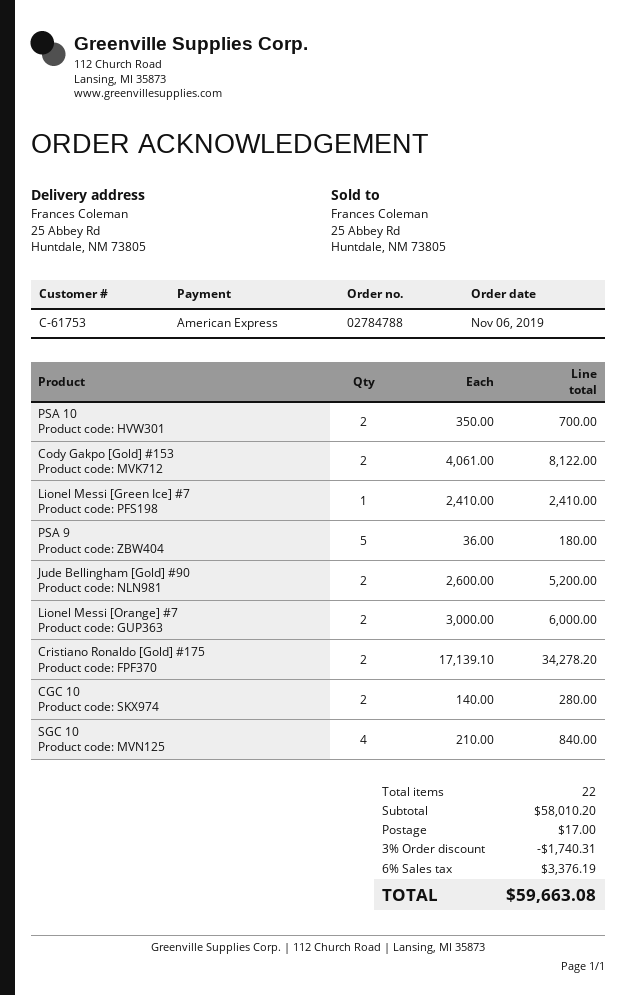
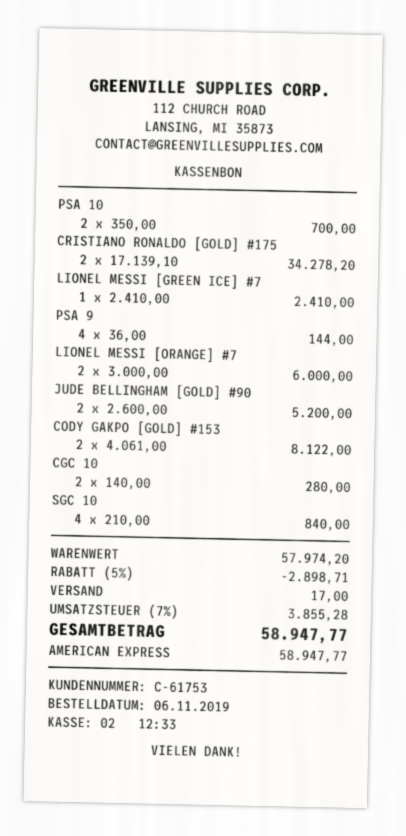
PSA 9: 5 x 36.00 = 180.00 -> 4 x 36.00 = 144.00
subtotal: 58010.20 -> 57974.20
discount: 3% = 1740.31 -> 5% = 2898.71
tax: 6% = 3376.19 -> 7% = 3855.28
total: 59663.08 -> 58947.77

